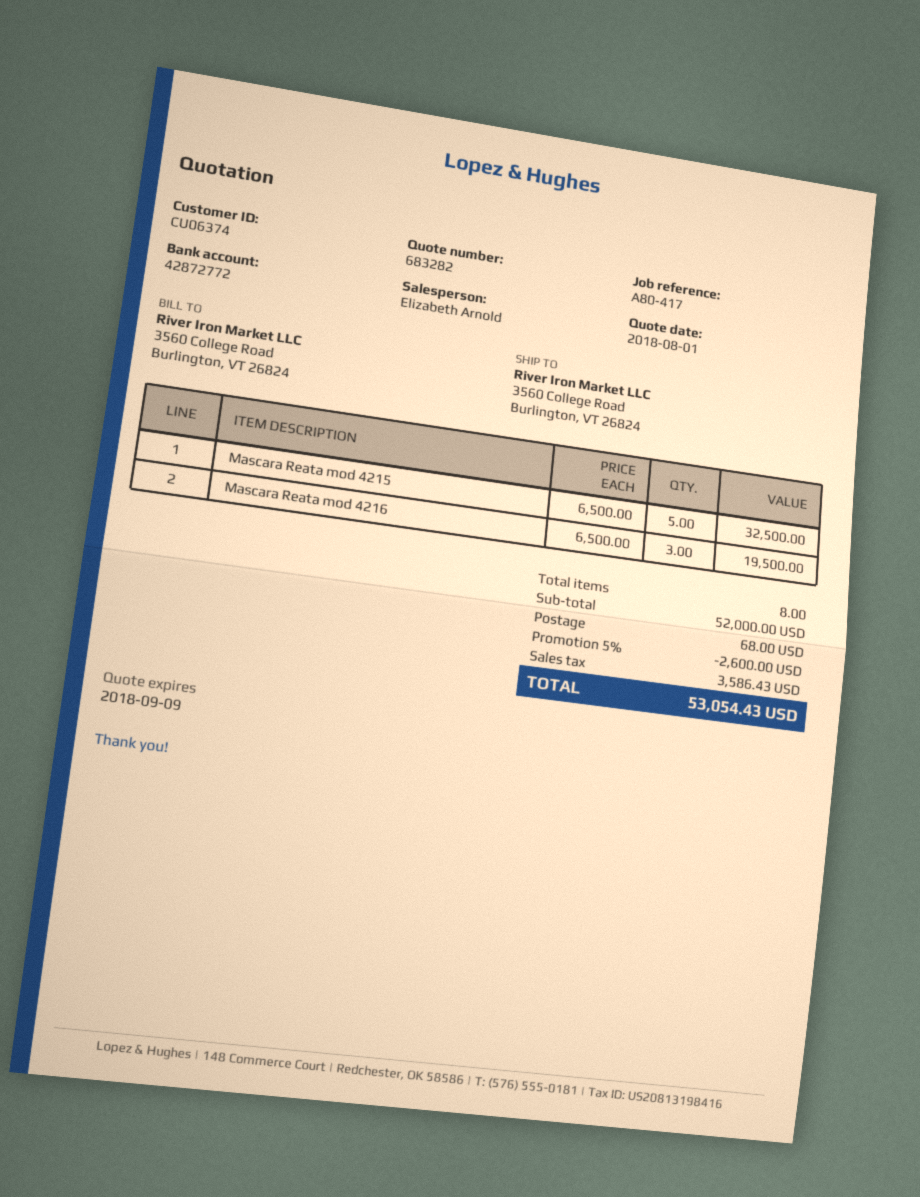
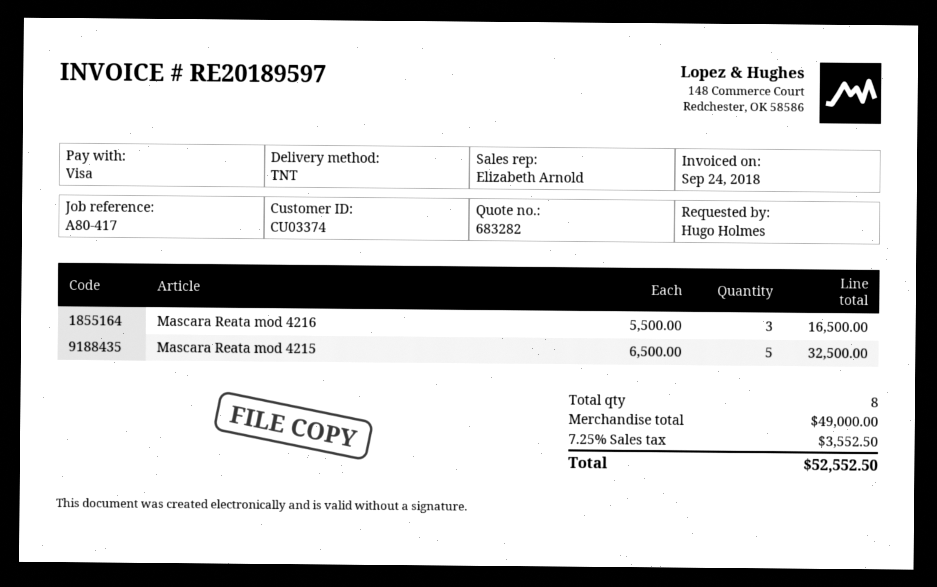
customer number: CU06374 -> CU03374
Mascara Reata mod 4216: 3 x 6500.00 = 19500.00 -> 3 x 5500.00 = 16500.00
subtotal: 52000.00 -> 49000.00
discount: 5% = 2600.00 -> none
shipping: 68.00 -> none
tax: 3586.43 -> 3552.50
total: 53054.43 -> 52552.50

